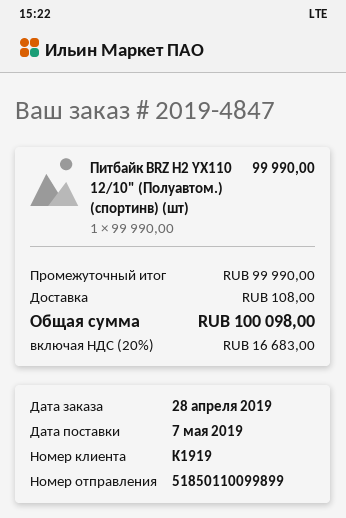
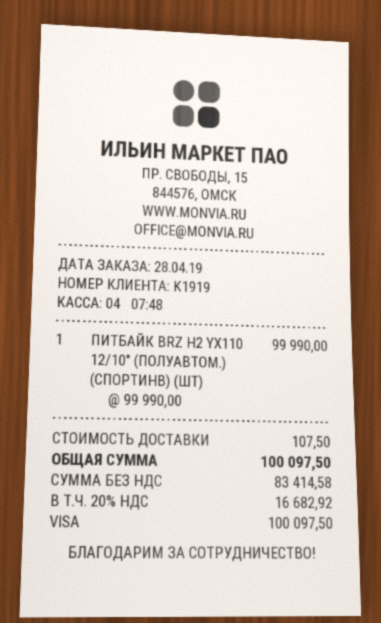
shipping: 108.00 -> 107.50
tax: 20% = 16683.00 -> 20% = 16682.92
total: 100098.00 -> 100097.50

